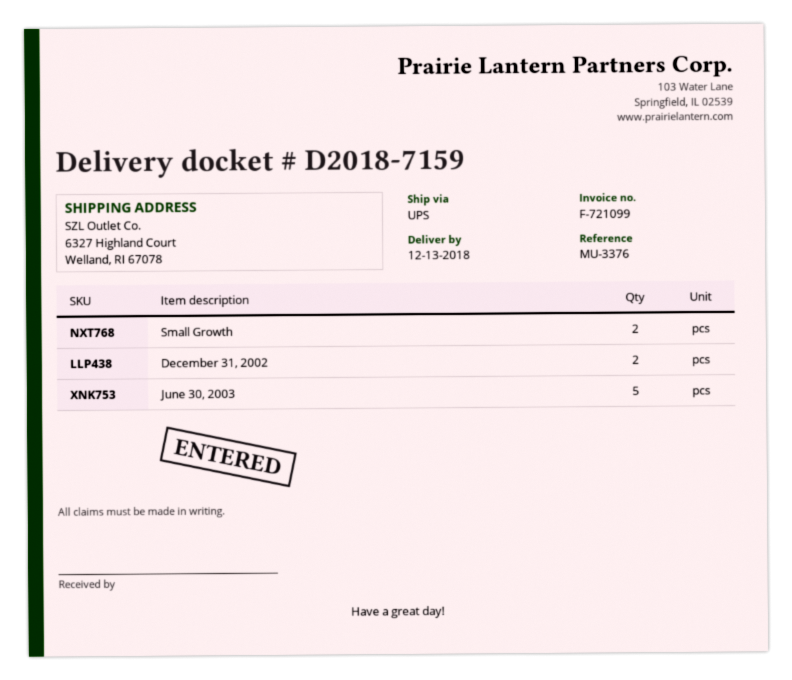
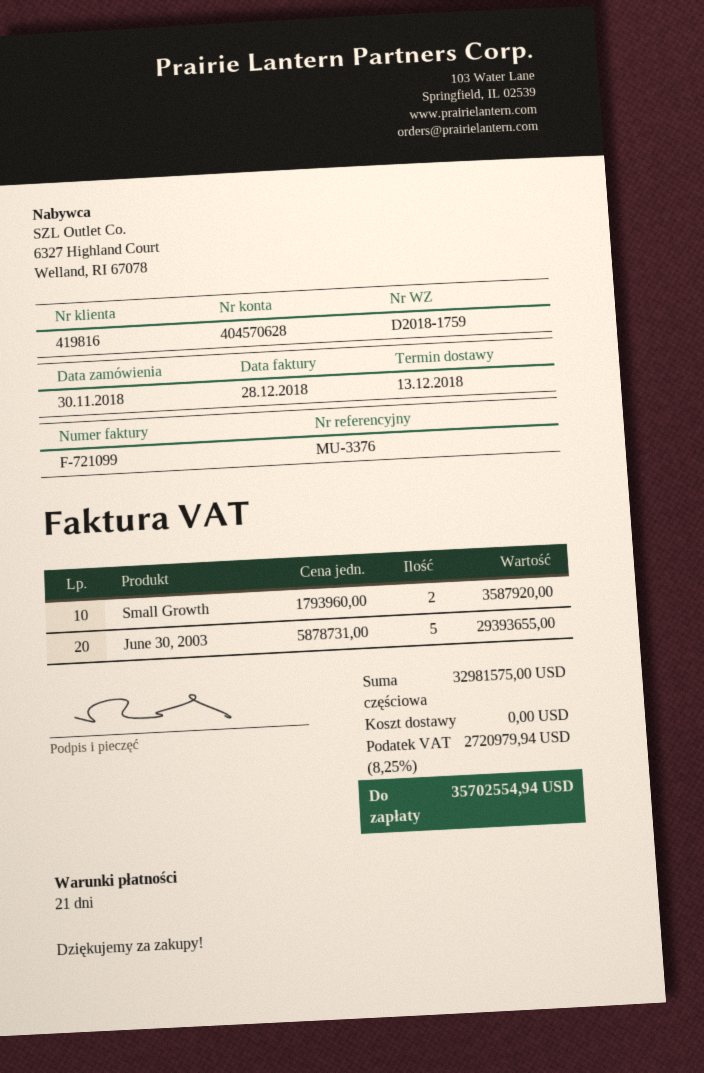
delivery note number: D2018-7159 -> D2018-1759
December 31, 2002: 2 -> none

